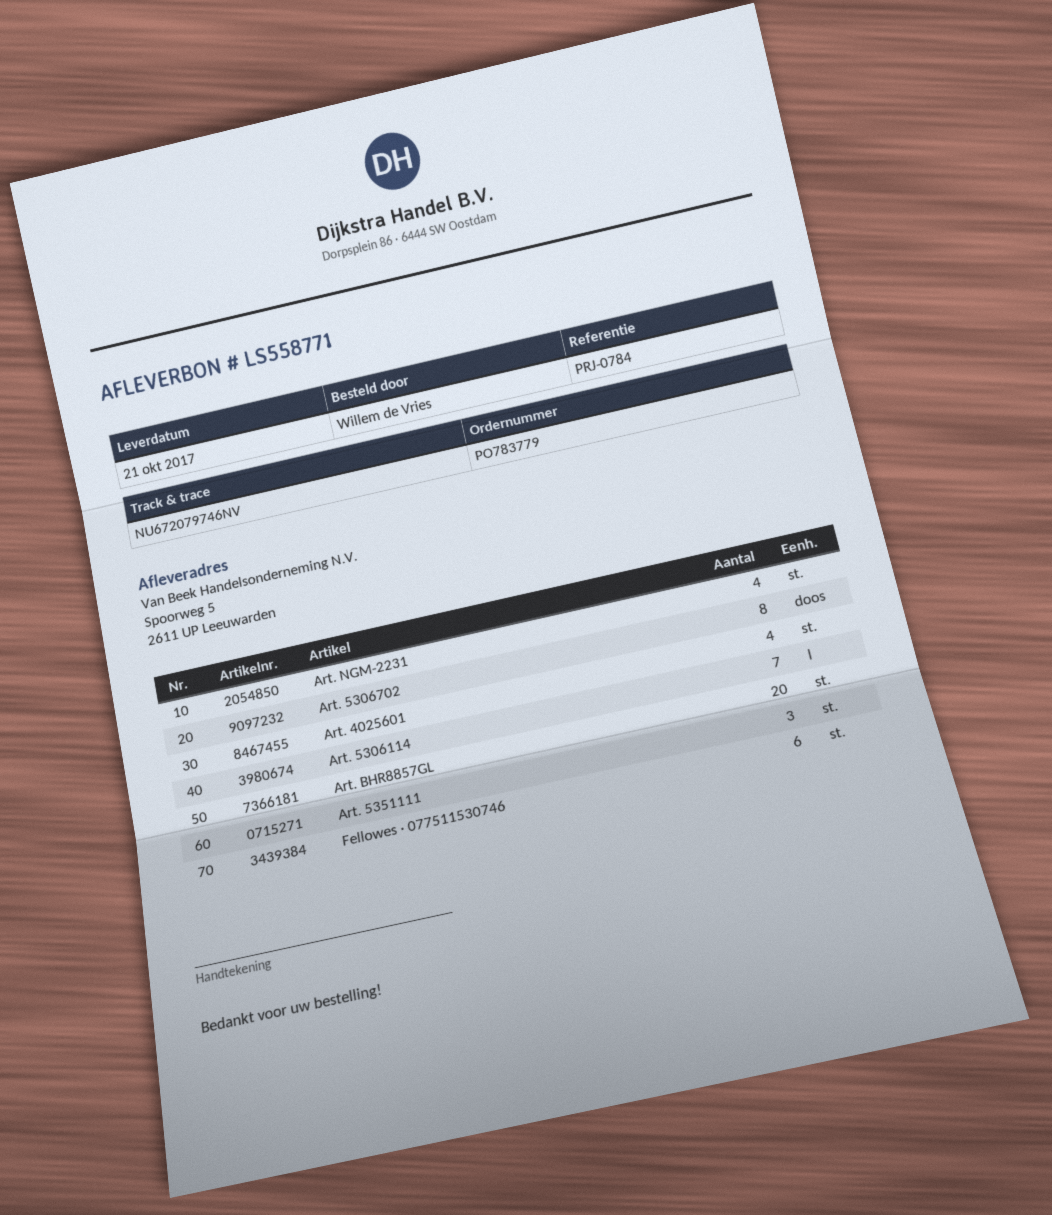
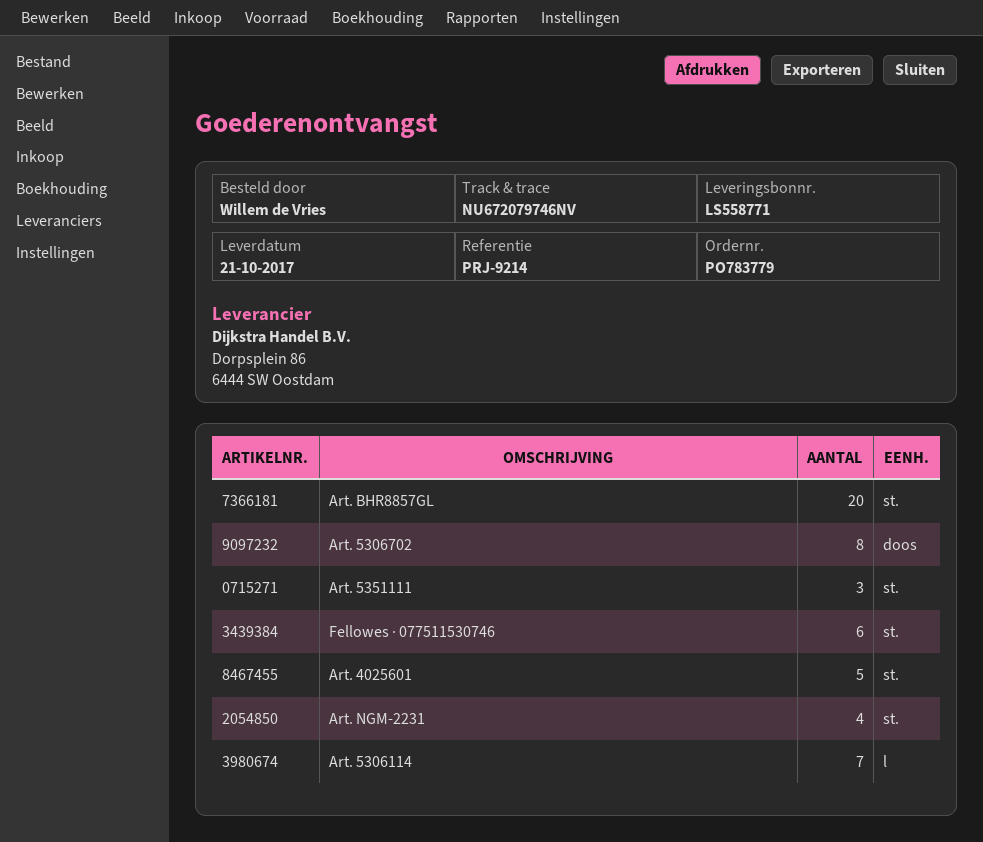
reference: PRJ-0784 -> PRJ-9214
Art. 4025601: 4 -> 5

